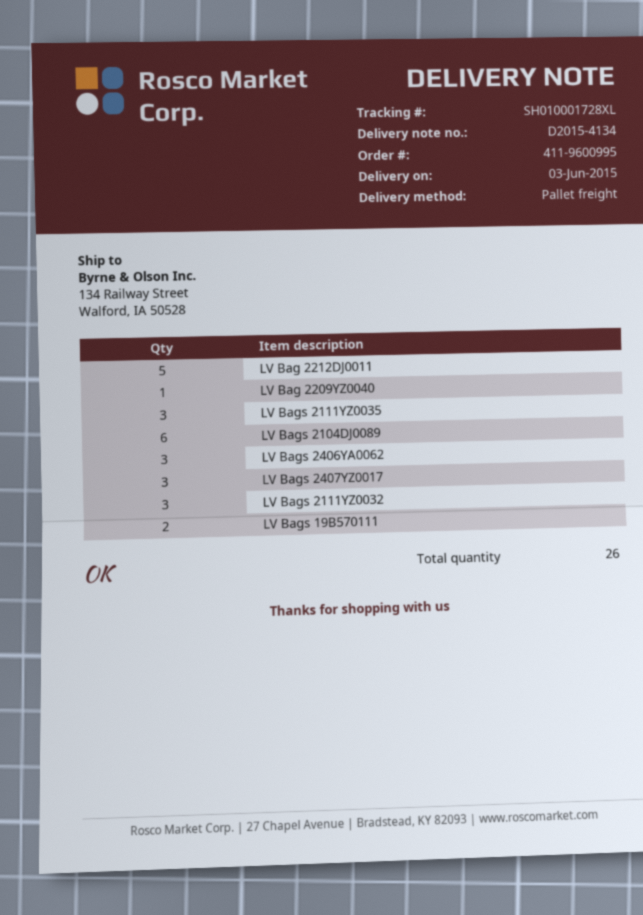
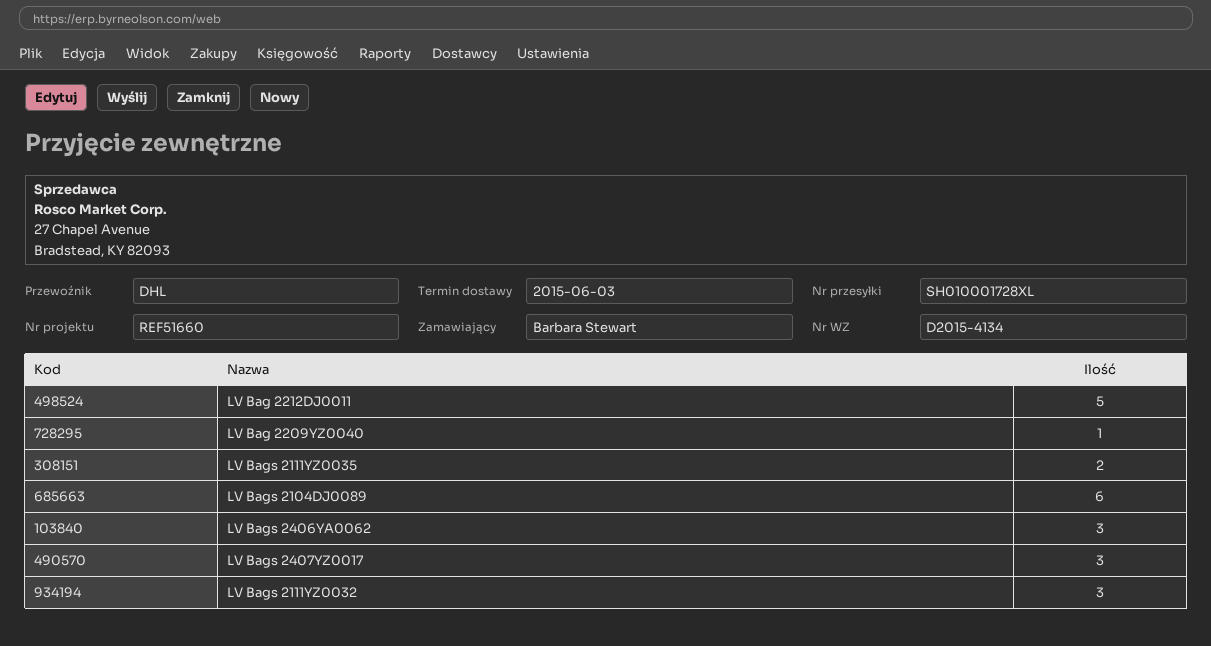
shipping method: pallet freight -> DHL
LV Bags 2111YZ0035: 3 -> 2
LV Bags 19B570111: 2 -> none

